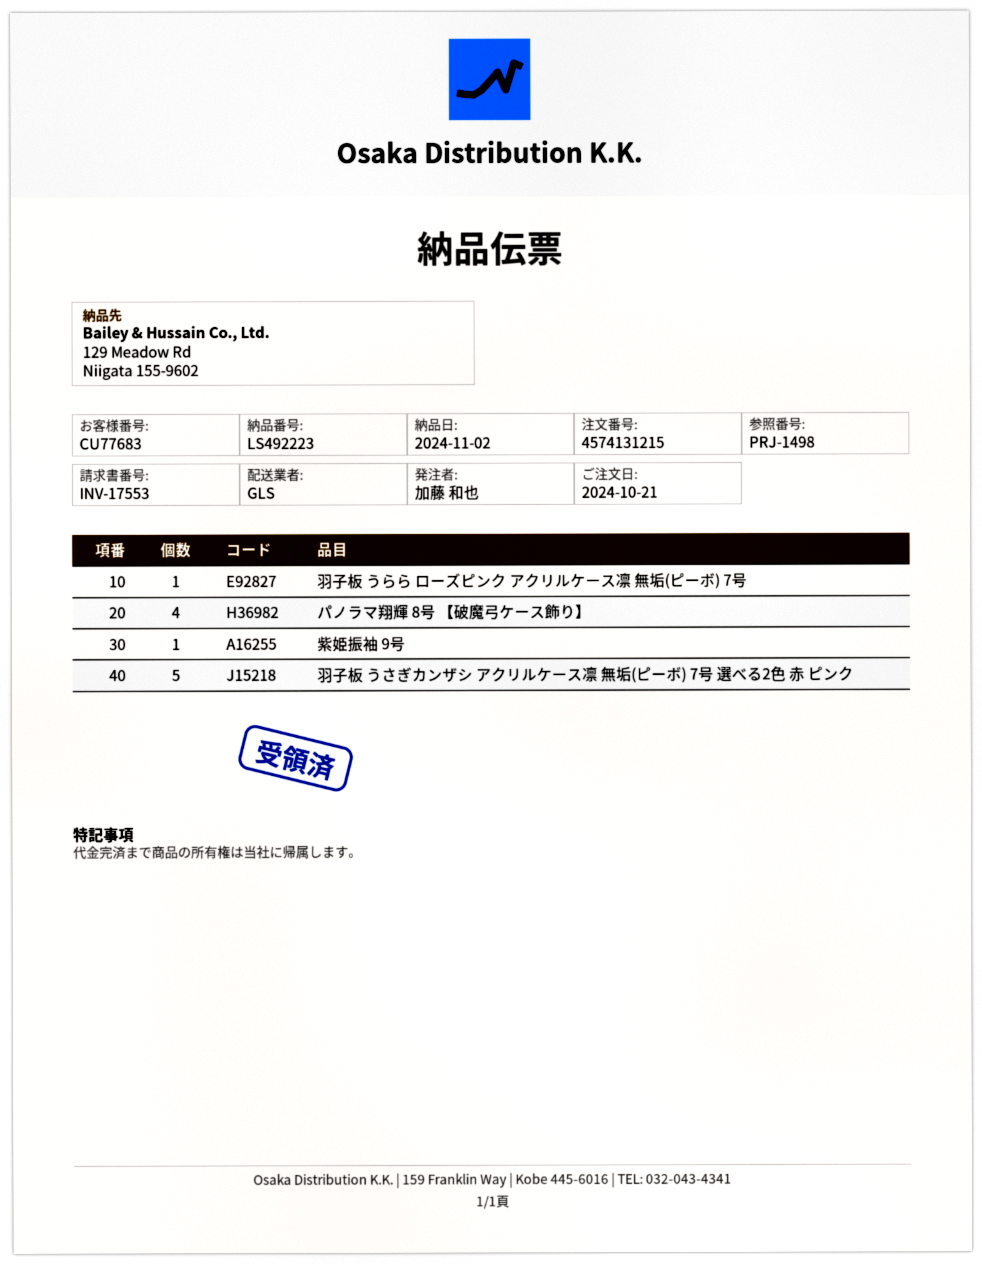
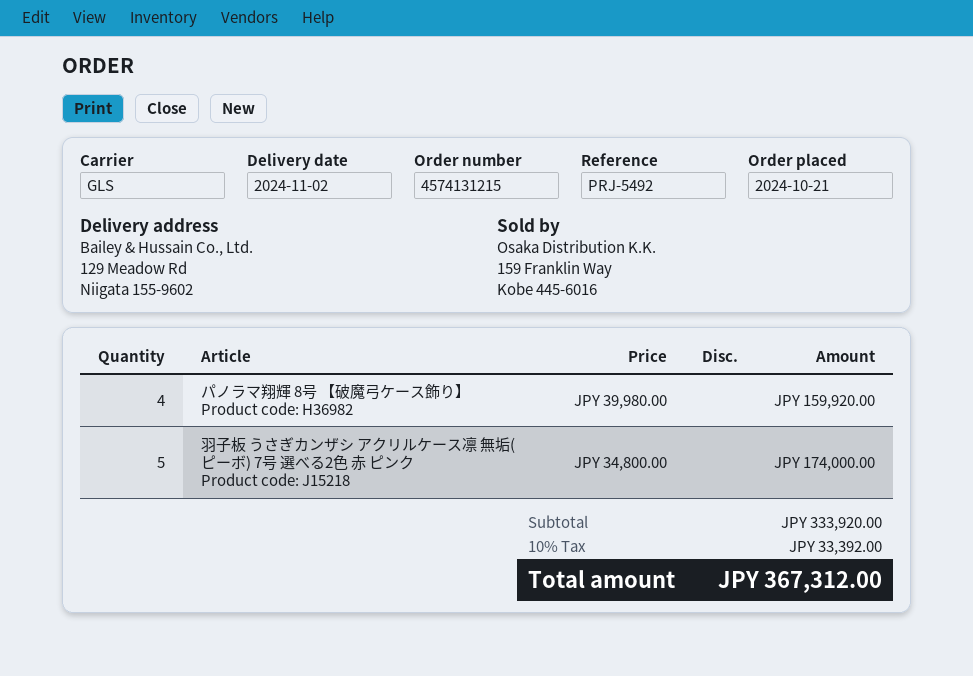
reference: PRJ-1498 -> PRJ-5492
羽子板 うらら ローズピンク アクリルケース凛 無垢(ピーボ) 7号: 1 -> none
紫姫振袖 9号: 1 -> none

